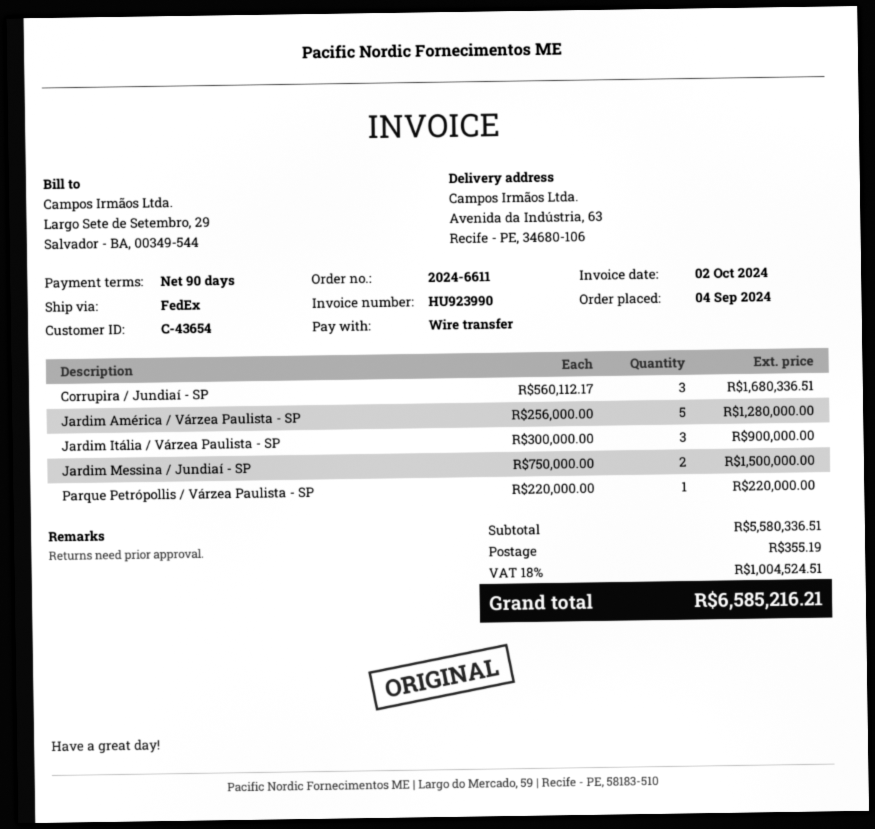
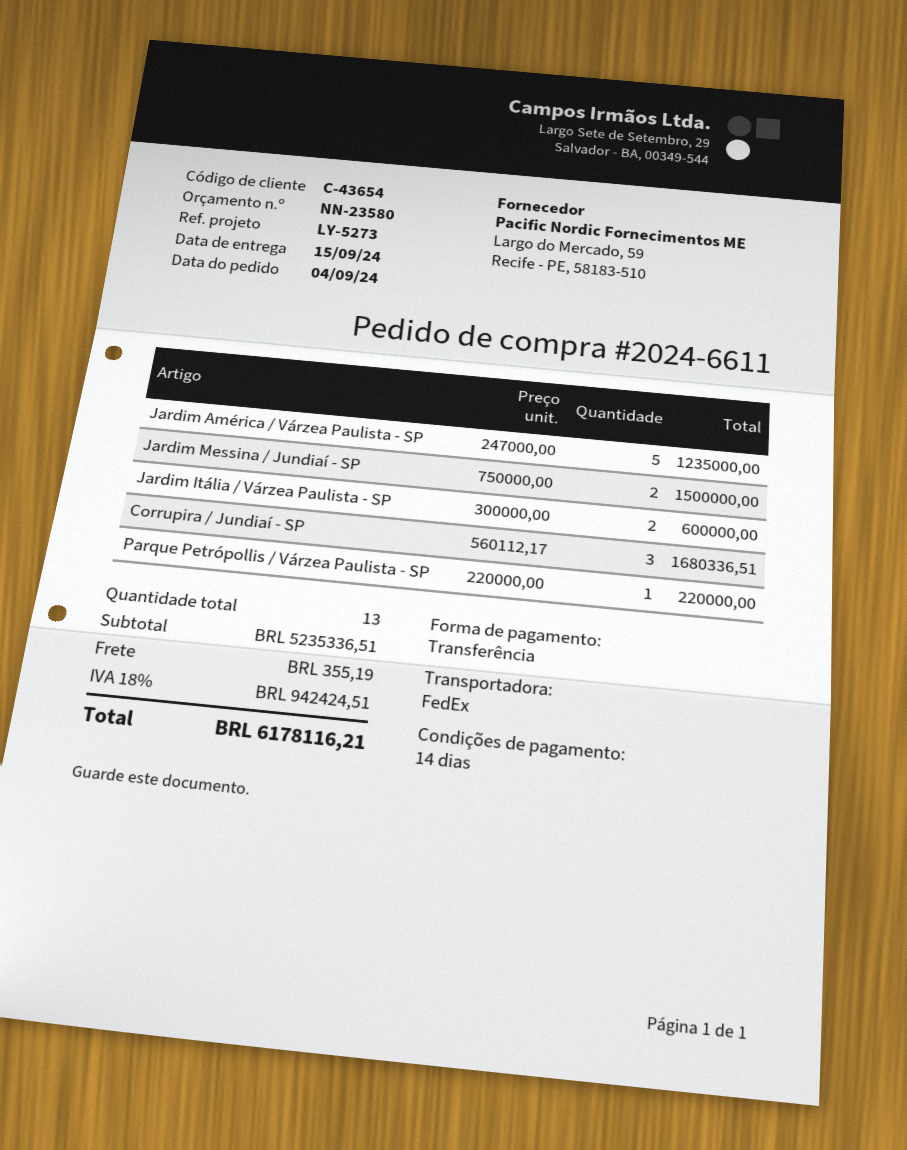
payment terms: 90 days -> 14 days
Jardim América / Várzea Paulista - SP: 5 x 256000.00 = 1280000.00 -> 5 x 247000.00 = 1235000.00
Jardim Itália / Várzea Paulista - SP: 3 x 300000.00 = 900000.00 -> 2 x 300000.00 = 600000.00
subtotal: 5580336.51 -> 5235336.51
tax: 18% = 1004524.51 -> 18% = 942424.51
total: 6585216.21 -> 6178116.21

